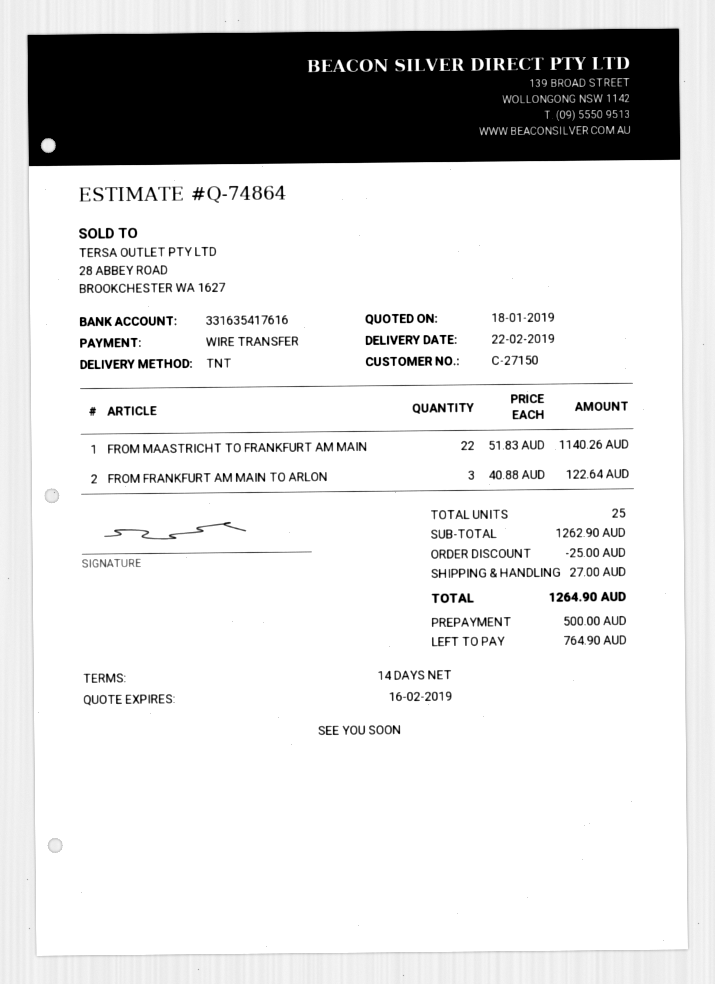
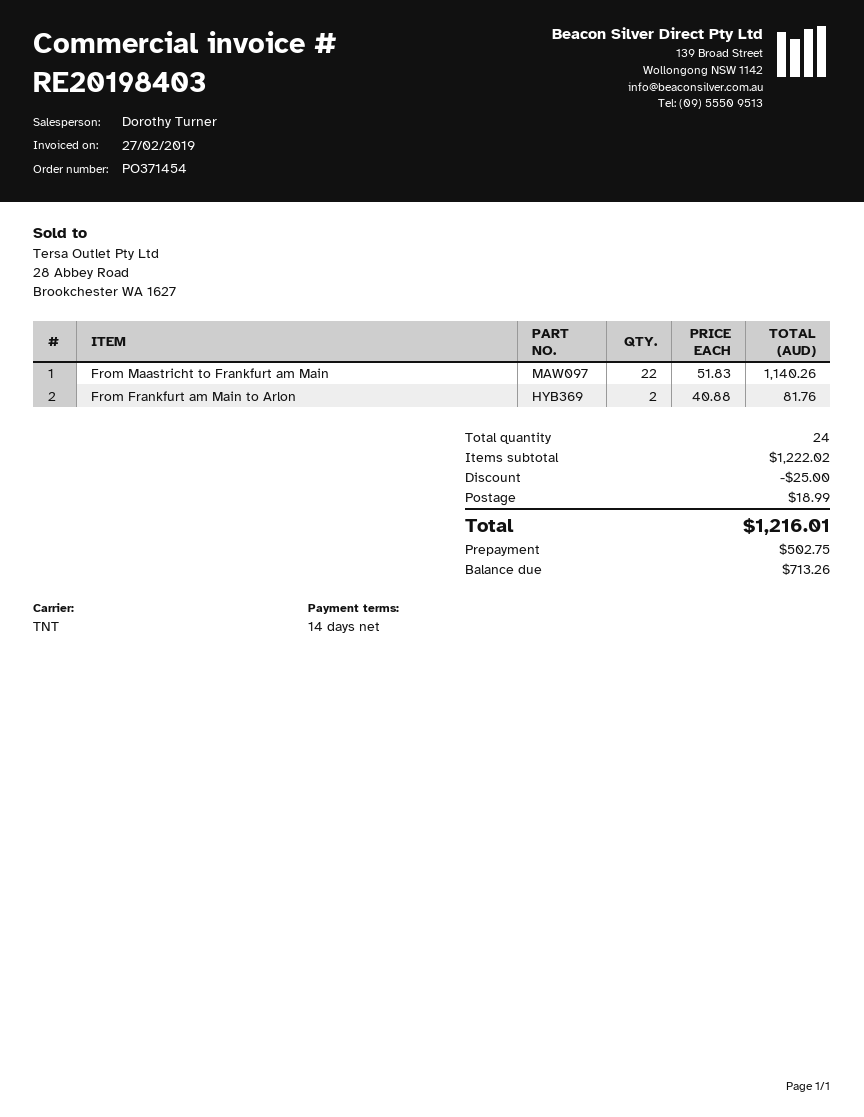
FROM FRANKFURT AM MAIN TO ARLON: 3 x 40.88 = 122.64 -> 2 x 40.88 = 81.76
total quantity: 25 -> 24
subtotal: 1262.90 -> 1222.02
shipping: 27.00 -> 18.99
total: 1264.90 -> 1216.01
deposit: 500.00 -> 502.75
balance: 764.90 -> 713.26

